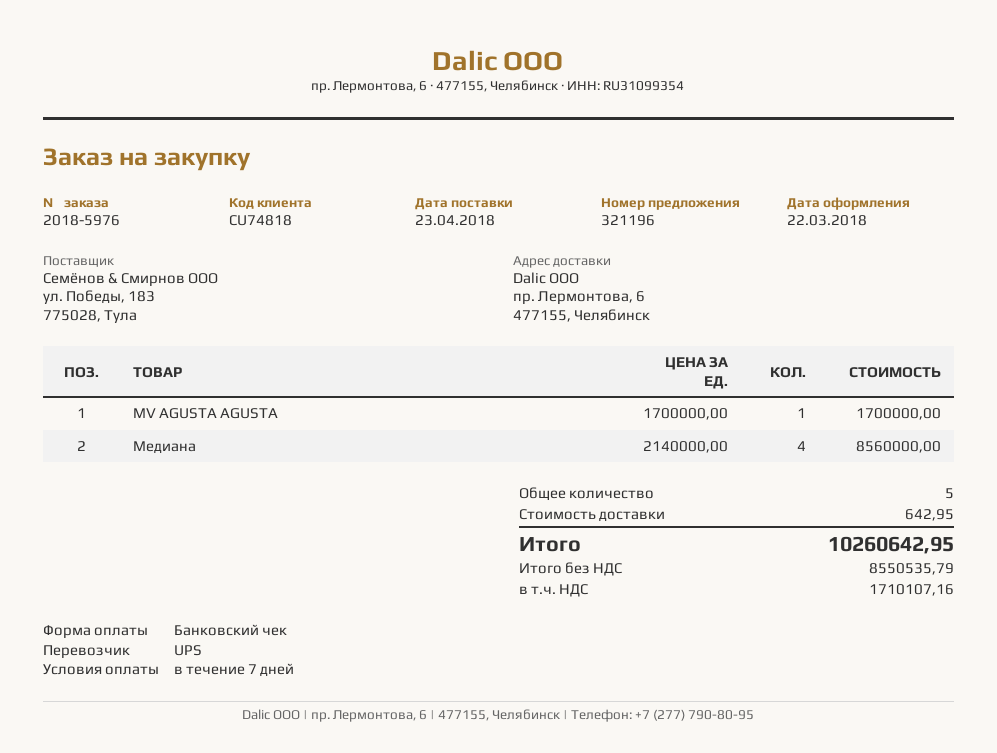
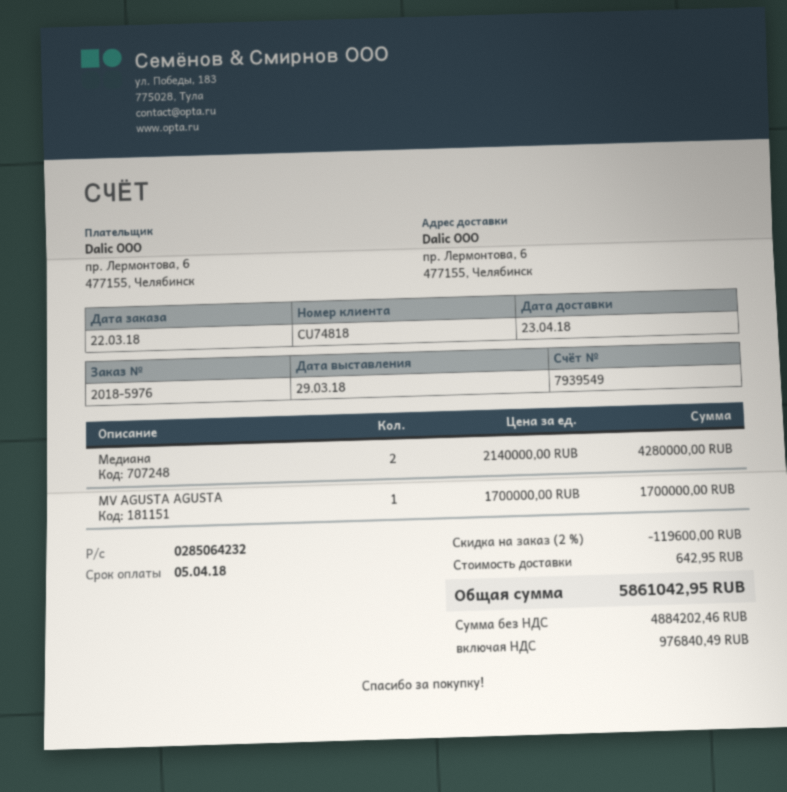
Медиана: 4 x 2140000.00 = 8560000.00 -> 2 x 2140000.00 = 4280000.00
discount: none -> 2% = 119600.00
net: 8550535.79 -> 4884202.46
tax: 1710107.16 -> 976840.49
total: 10260642.95 -> 5861042.95

